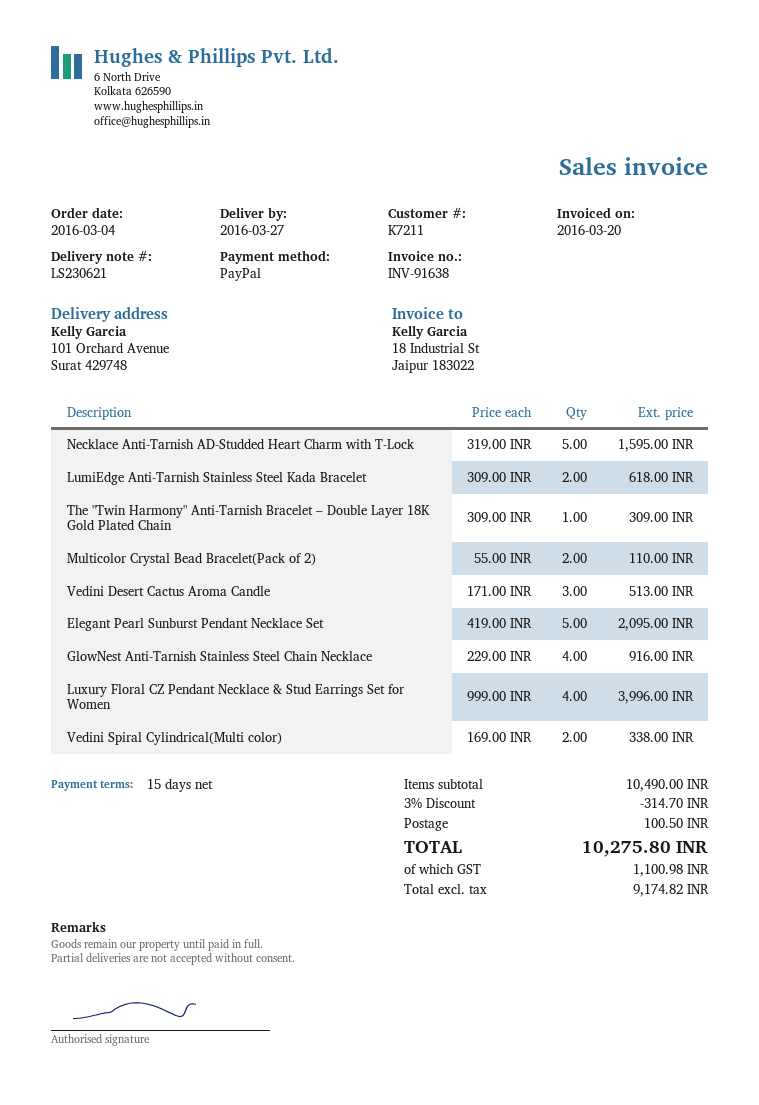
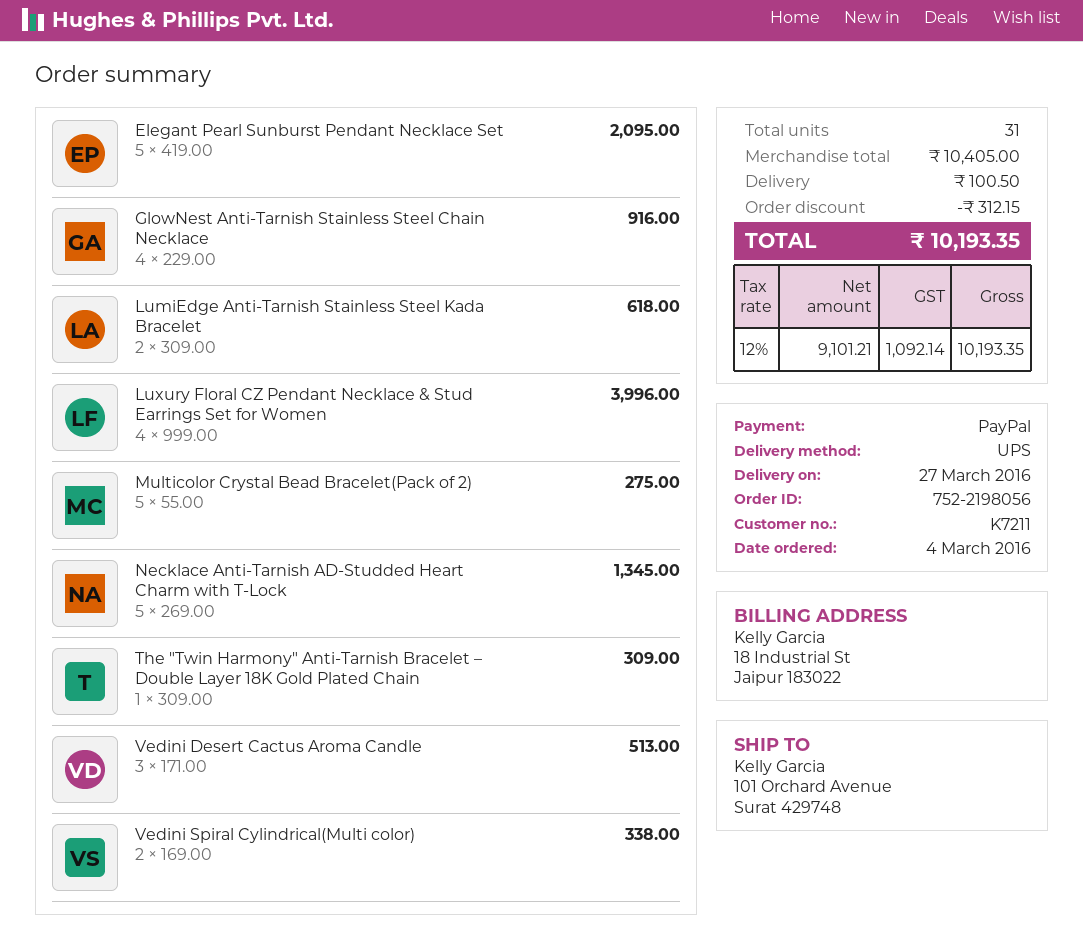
Necklace Anti-Tarnish AD-Studded Heart Charm with T-Lock: 5 x 319.00 = 1595.00 -> 5 x 269.00 = 1345.00
Multicolor Crystal Bead Bracelet(Pack of 2): 2 x 55.00 = 110.00 -> 5 x 55.00 = 275.00
subtotal: 10490.00 -> 10405.00
discount: 314.70 -> 312.15
net: 9174.82 -> 9101.21
tax: 1100.98 -> 1092.14
total: 10275.80 -> 10193.35

